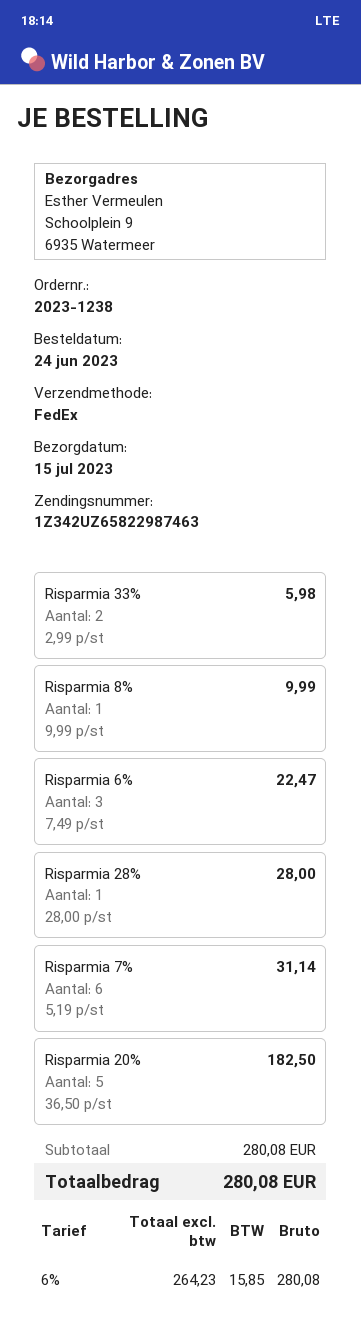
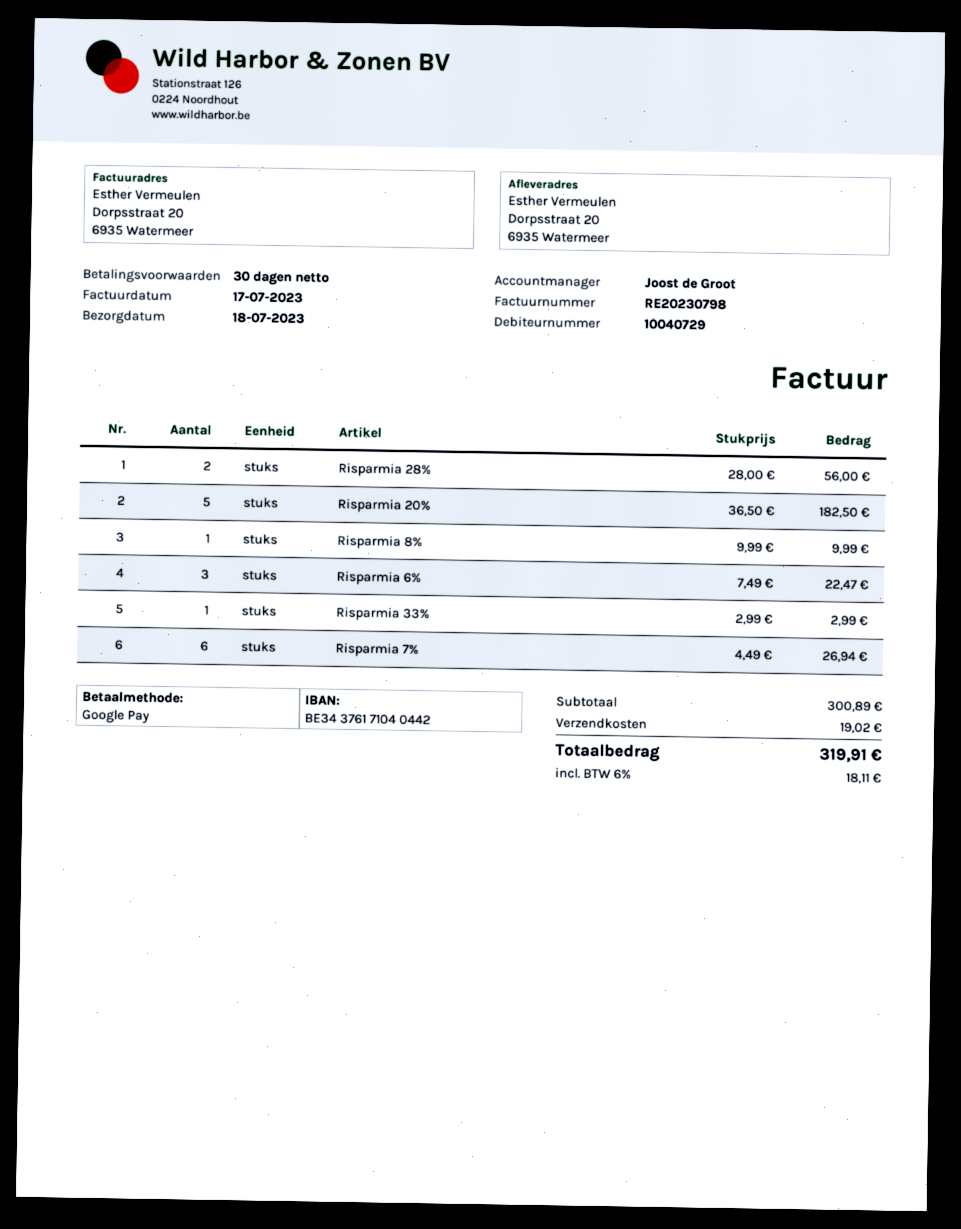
delivery date: 2023-07-15 -> 2023-07-18
ship to: Schoolplein 9, 6935 Watermeer -> Dorpsstraat 20, 6935 Watermeer
Risparmia 33%: 2 x 2.99 = 5.98 -> 1 x 2.99 = 2.99
Risparmia 28%: 1 x 28.00 = 28.00 -> 2 x 28.00 = 56.00
Risparmia 7%: 6 x 5.19 = 31.14 -> 6 x 4.49 = 26.94
subtotal: 280.08 -> 300.89
shipping: none -> 19.02
tax: 6% = 15.85 -> 6% = 18.11
total: 280.08 -> 319.91

